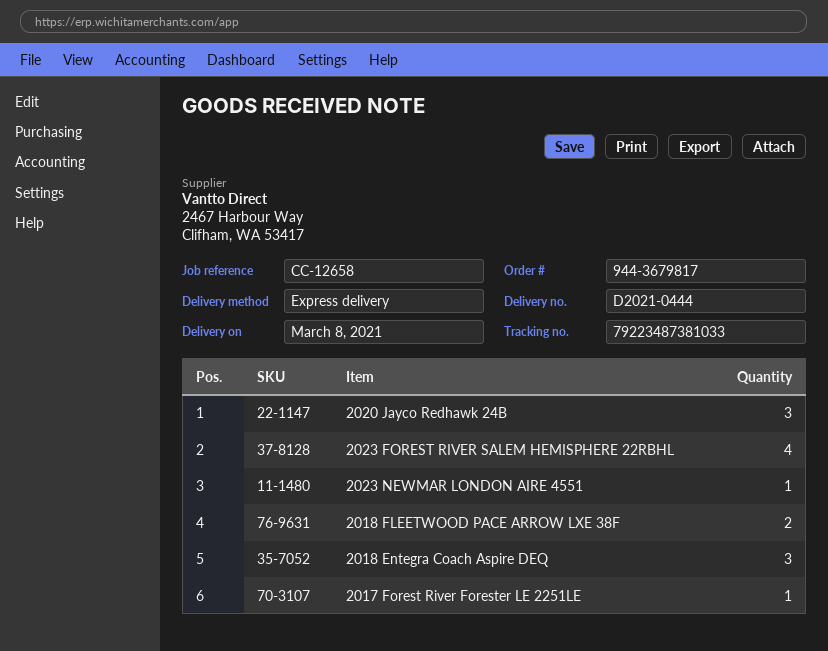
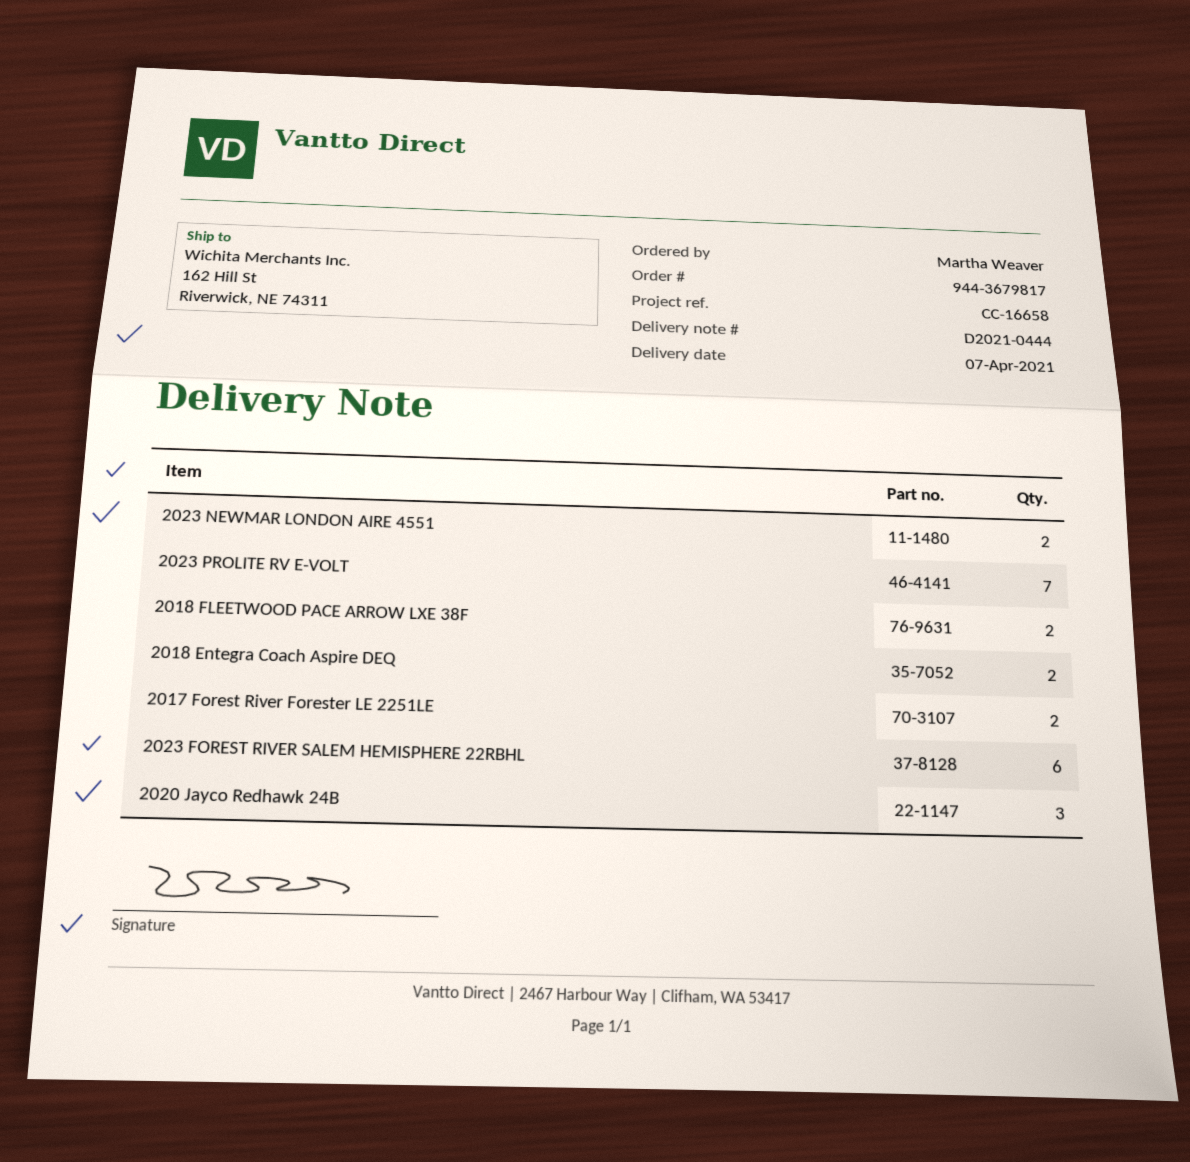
delivery date: 2021-03-08 -> 2021-04-07
reference: CC-12658 -> CC-16658
2023 FOREST RIVER SALEM HEMISPHERE 22RBHL: 4 -> 6
2023 NEWMAR LONDON AIRE 4551: 1 -> 2
2018 Entegra Coach Aspire DEQ: 3 -> 2
2017 Forest River Forester LE 2251LE: 1 -> 2
2023 PROLITE RV E-VOLT: none -> 7

